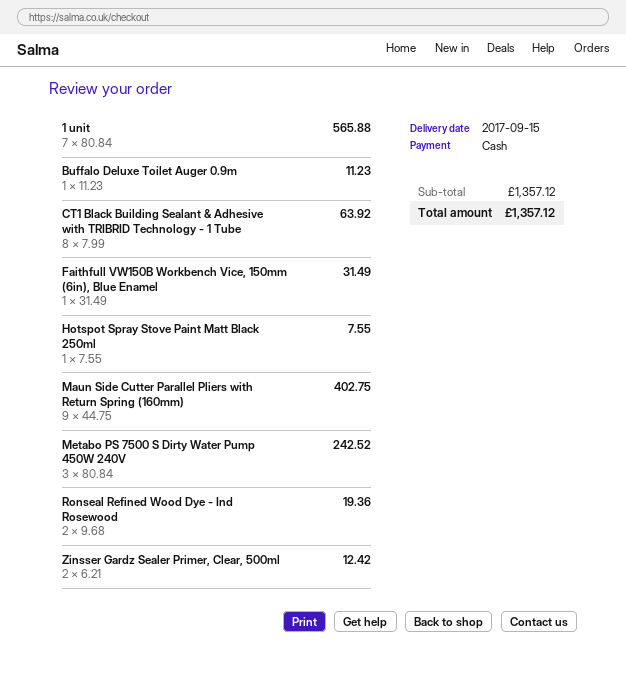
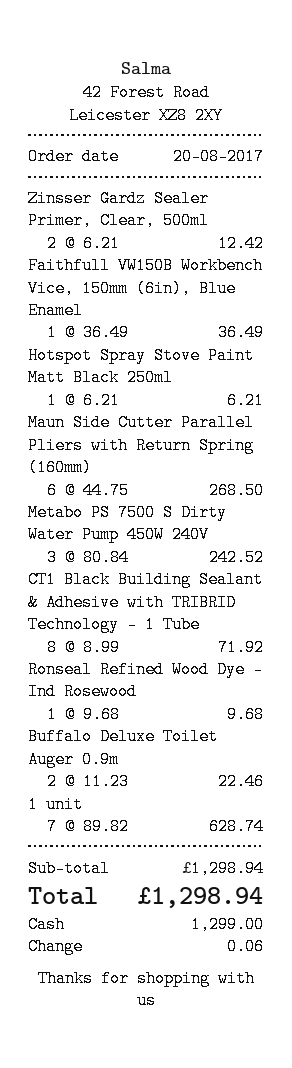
1 unit: 7 x 80.84 = 565.88 -> 7 x 89.82 = 628.74
Buffalo Deluxe Toilet Auger 0.9m: 1 x 11.23 = 11.23 -> 2 x 11.23 = 22.46
CT1 Black Building Sealant & Adhesive with TRIBRID Technology - 1 Tube: 8 x 7.99 = 63.92 -> 8 x 8.99 = 71.92
Faithfull VW150B Workbench Vice, 150mm (6in), Blue Enamel: 1 x 31.49 = 31.49 -> 1 x 36.49 = 36.49
Hotspot Spray Stove Paint Matt Black 250ml: 1 x 7.55 = 7.55 -> 1 x 6.21 = 6.21
Maun Side Cutter Parallel Pliers with Return Spring (160mm): 9 x 44.75 = 402.75 -> 6 x 44.75 = 268.50
Ronseal Refined Wood Dye - Ind Rosewood: 2 x 9.68 = 19.36 -> 1 x 9.68 = 9.68
subtotal: 1357.12 -> 1298.94
total: 1357.12 -> 1298.94

